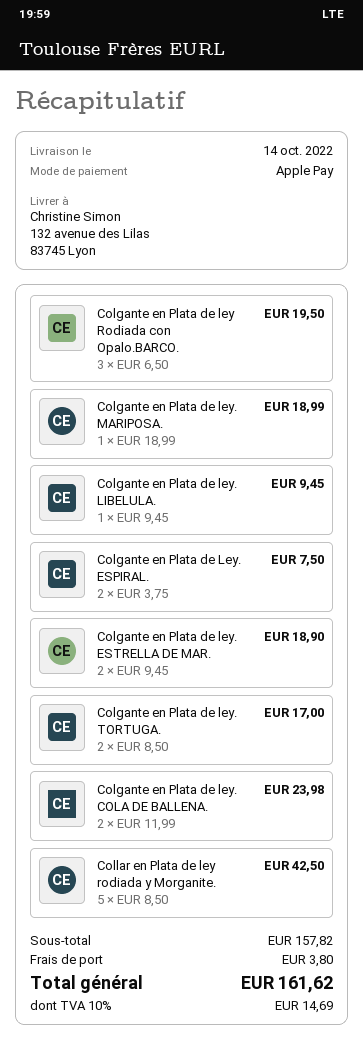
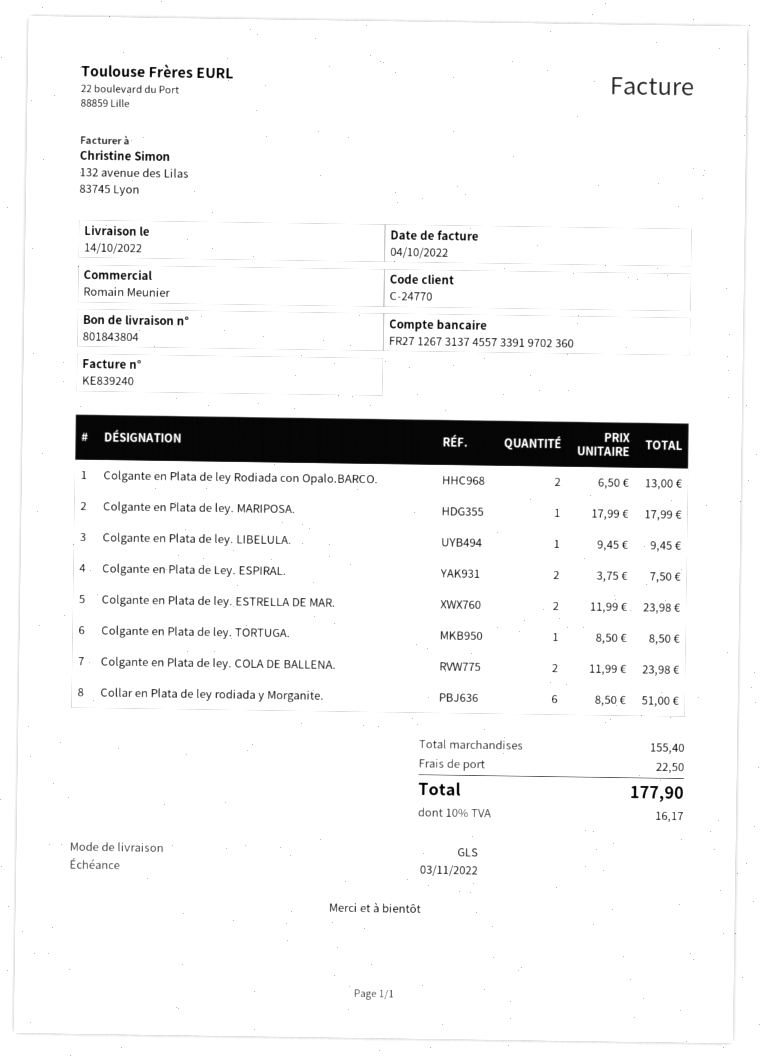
Colgante en Plata de ley Rodiada con Opalo.BARCO.: 3 x 6.50 = 19.50 -> 2 x 6.50 = 13.00
Colgante en Plata de ley. MARIPOSA.: 1 x 18.99 = 18.99 -> 1 x 17.99 = 17.99
Colgante en Plata de ley. ESTRELLA DE MAR.: 2 x 9.45 = 18.90 -> 2 x 11.99 = 23.98
Colgante en Plata de ley. TORTUGA.: 2 x 8.50 = 17.00 -> 1 x 8.50 = 8.50
Collar en Plata de ley rodiada y Morganite.: 5 x 8.50 = 42.50 -> 6 x 8.50 = 51.00
subtotal: 157.82 -> 155.40
shipping: 3.80 -> 22.50
tax: 10% = 14.69 -> 10% = 16.17
total: 161.62 -> 177.90

